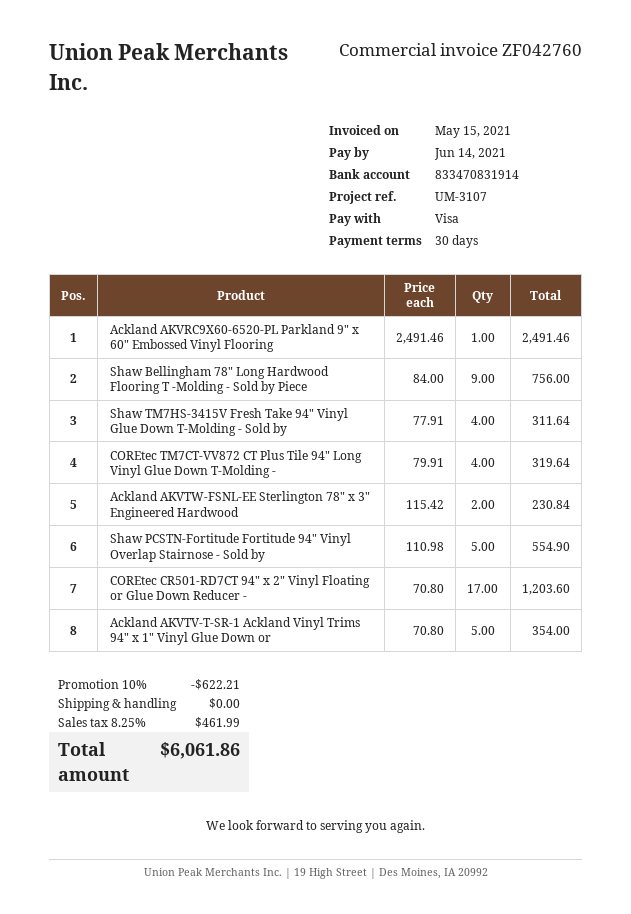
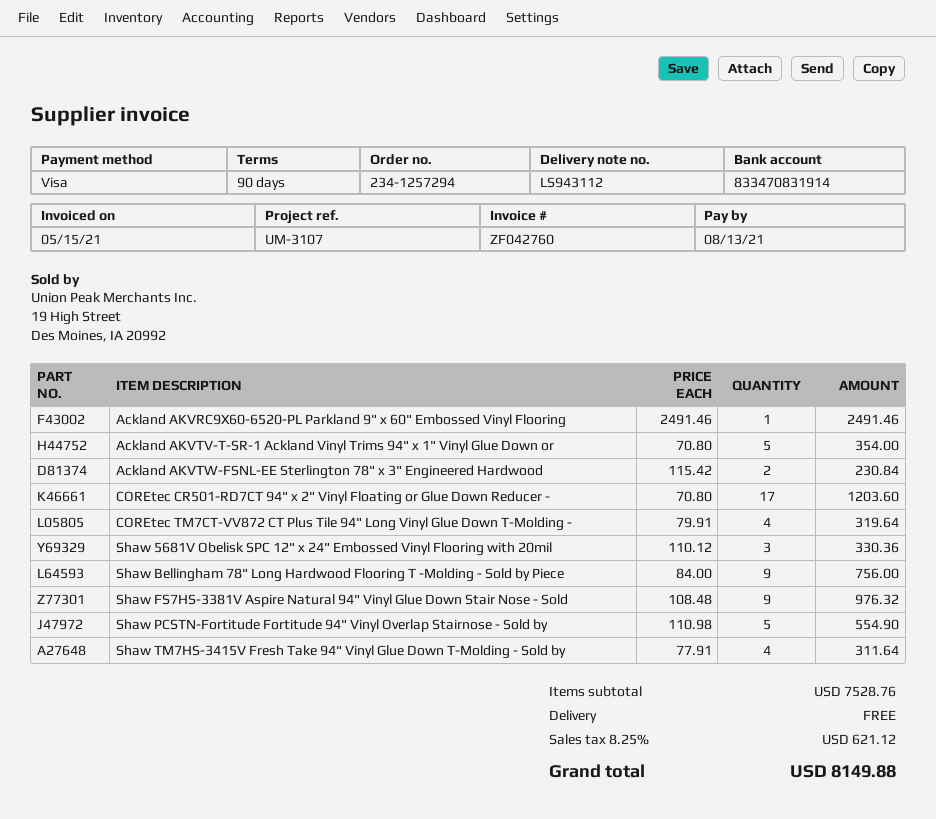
payment terms: 30 days -> 90 days
due date: 2021-06-14 -> 2021-08-13
Shaw 5681V Obelisk SPC 12" x 24" Embossed Vinyl Flooring with 20mil: none -> 3 x 110.12 = 330.36
Shaw FS7HS-3381V Aspire Natural 94" Vinyl Glue Down Stair Nose - Sold: none -> 9 x 108.48 = 976.32
discount: 10% = 622.21 -> none
tax: 8.25% = 461.99 -> 8.25% = 621.12
total: 6061.86 -> 8149.88

